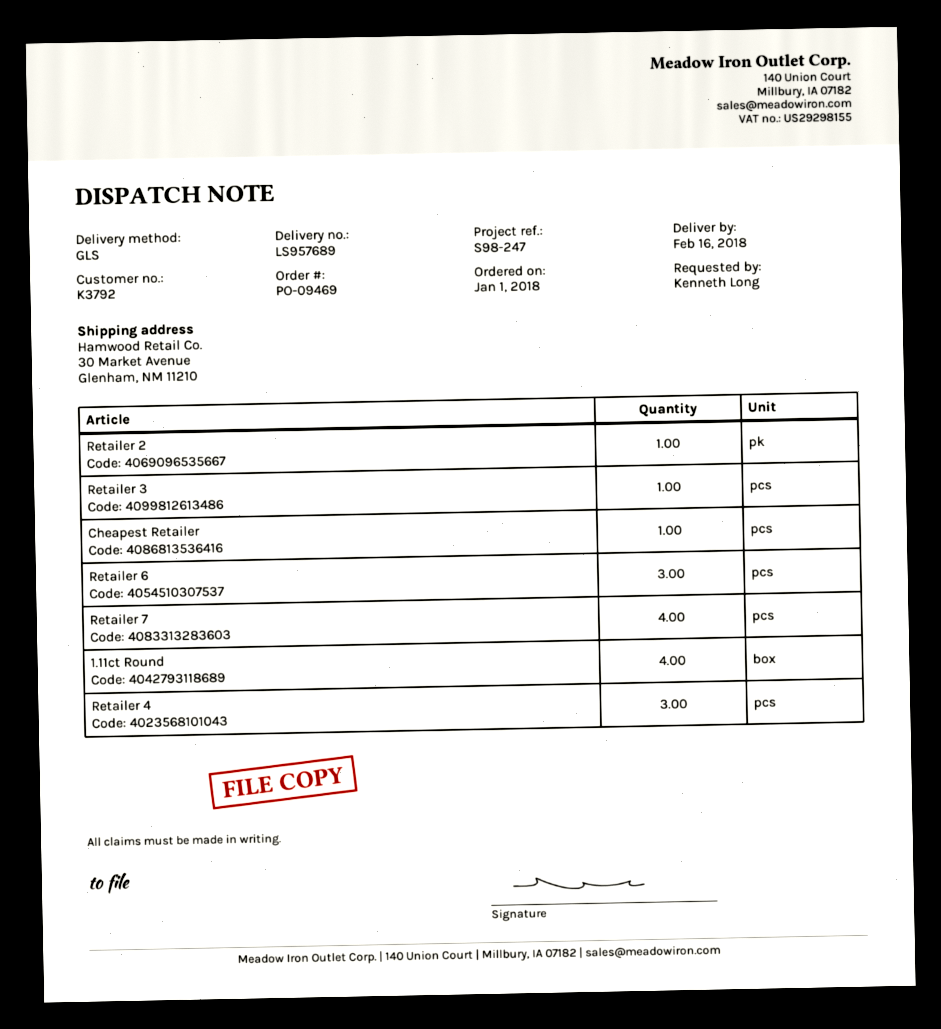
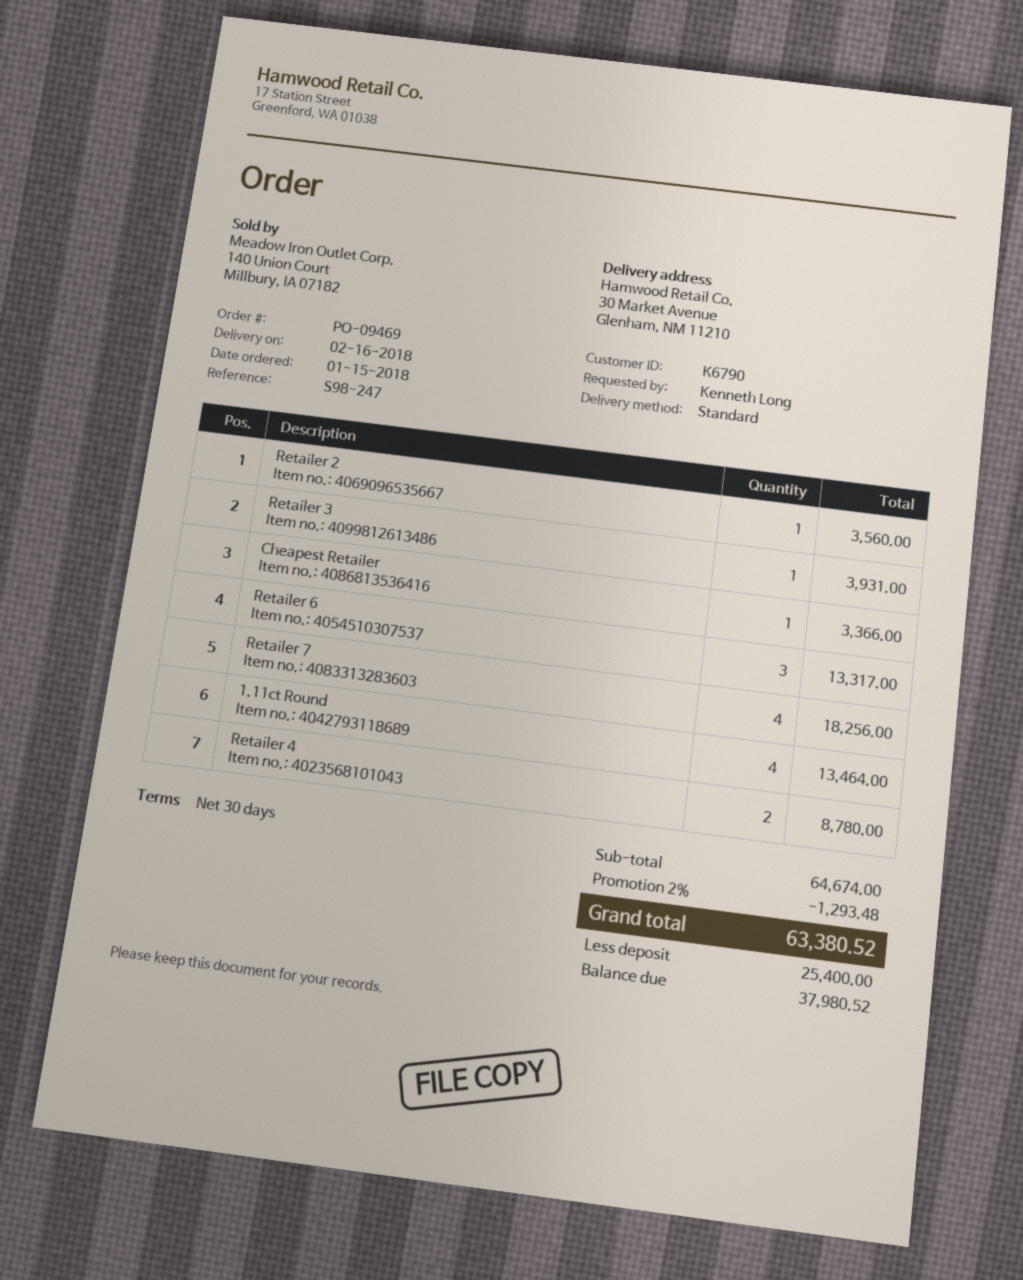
order date: 2018-01-01 -> 2018-01-15
customer number: K3792 -> K6790
shipping method: GLS -> standard
Retailer 4: 3 -> 2

